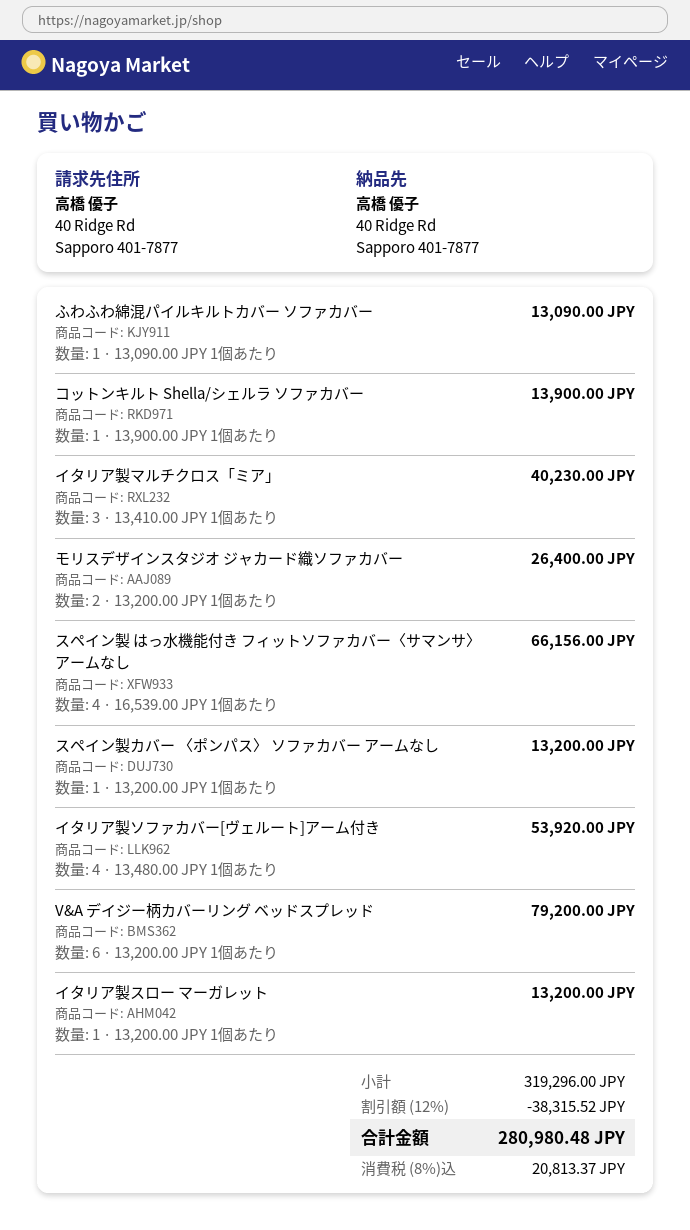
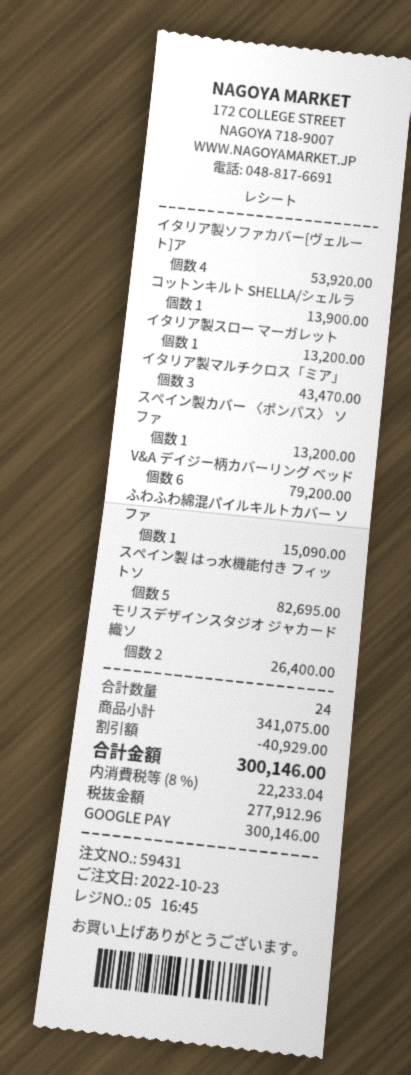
ふわふわ綿混パイルキルトカバー ソファカバー: 1 for 13090.00 -> 1 for 15090.00
イタリア製マルチクロス「ミア」: 3 for 40230.00 -> 3 for 43470.00
スペイン製 はっ水機能付き フィットソファカバー〈サマンサ〉 アームなし: 4 for 66156.00 -> 5 for 82695.00
subtotal: 319296.00 -> 341075.00
discount: 38315.52 -> 40929.00
tax: 8% = 20813.37 -> 8% = 22233.04
total: 280980.48 -> 300146.00

